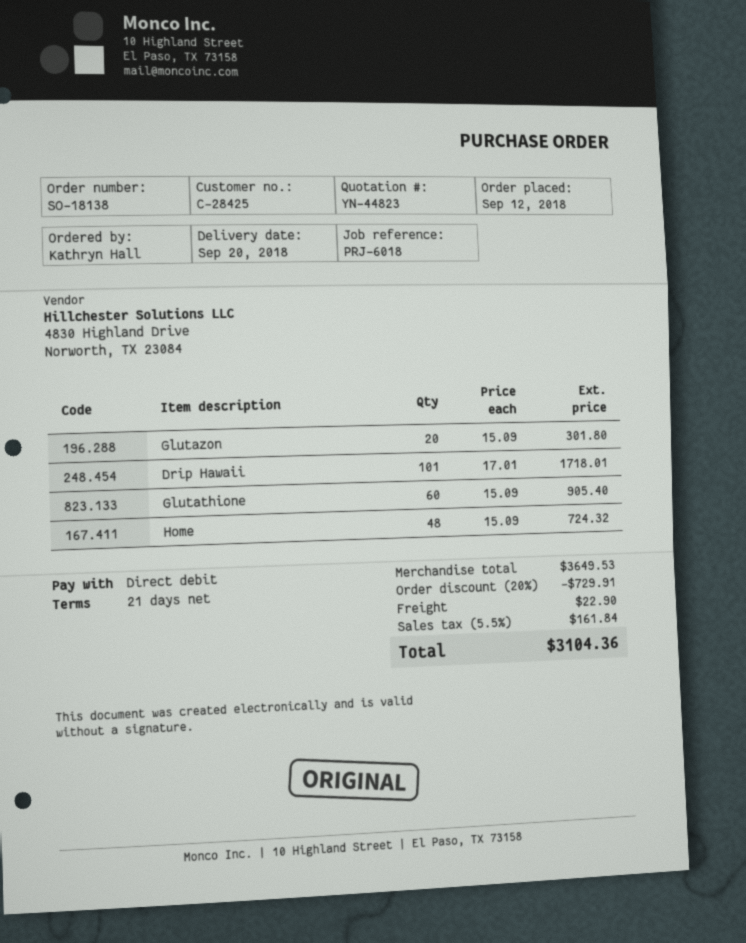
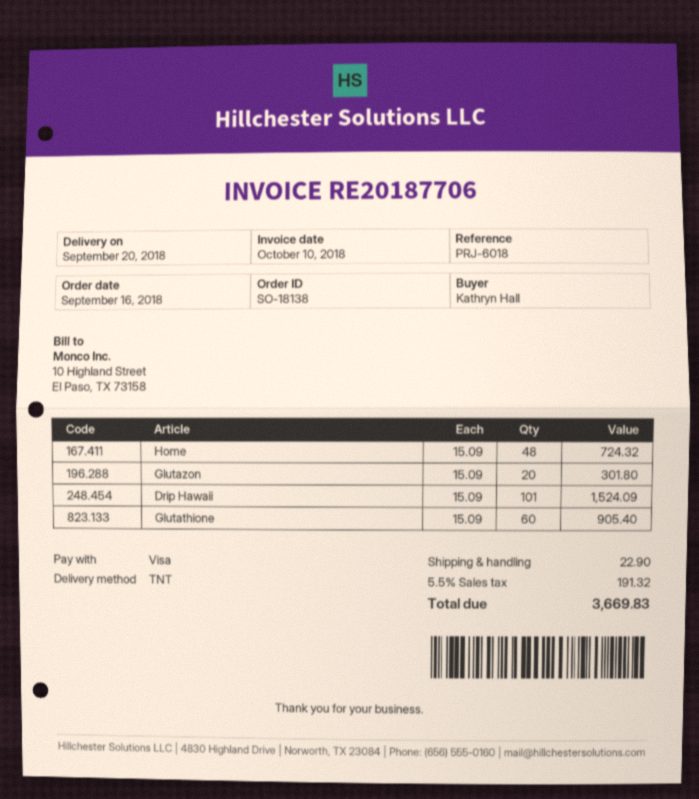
order date: 2018-09-12 -> 2018-09-16
payment method: direct debit -> Visa
Drip Hawaii: 101 x 17.01 = 1718.01 -> 101 x 15.09 = 1524.09
discount: 20% = 729.91 -> none
tax: 5.5% = 161.84 -> 5.5% = 191.32
total: 3104.36 -> 3669.83

